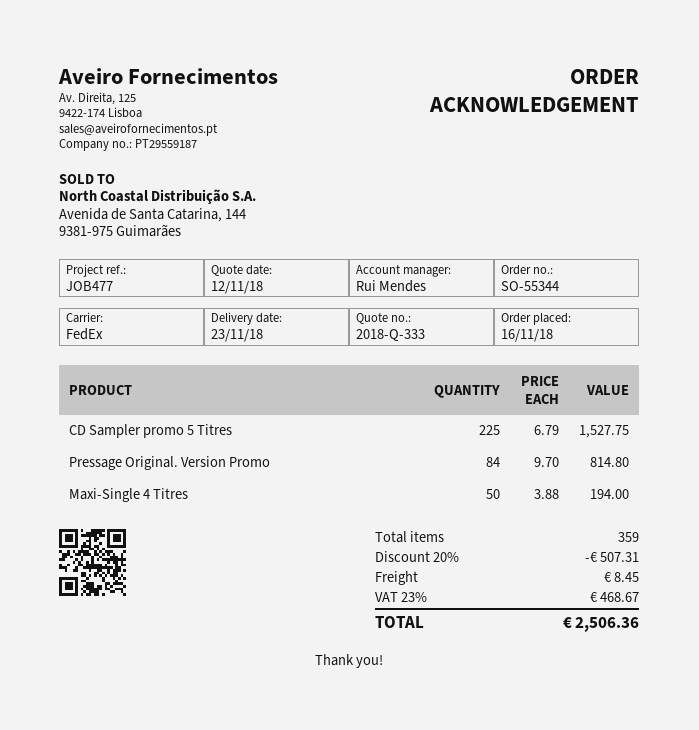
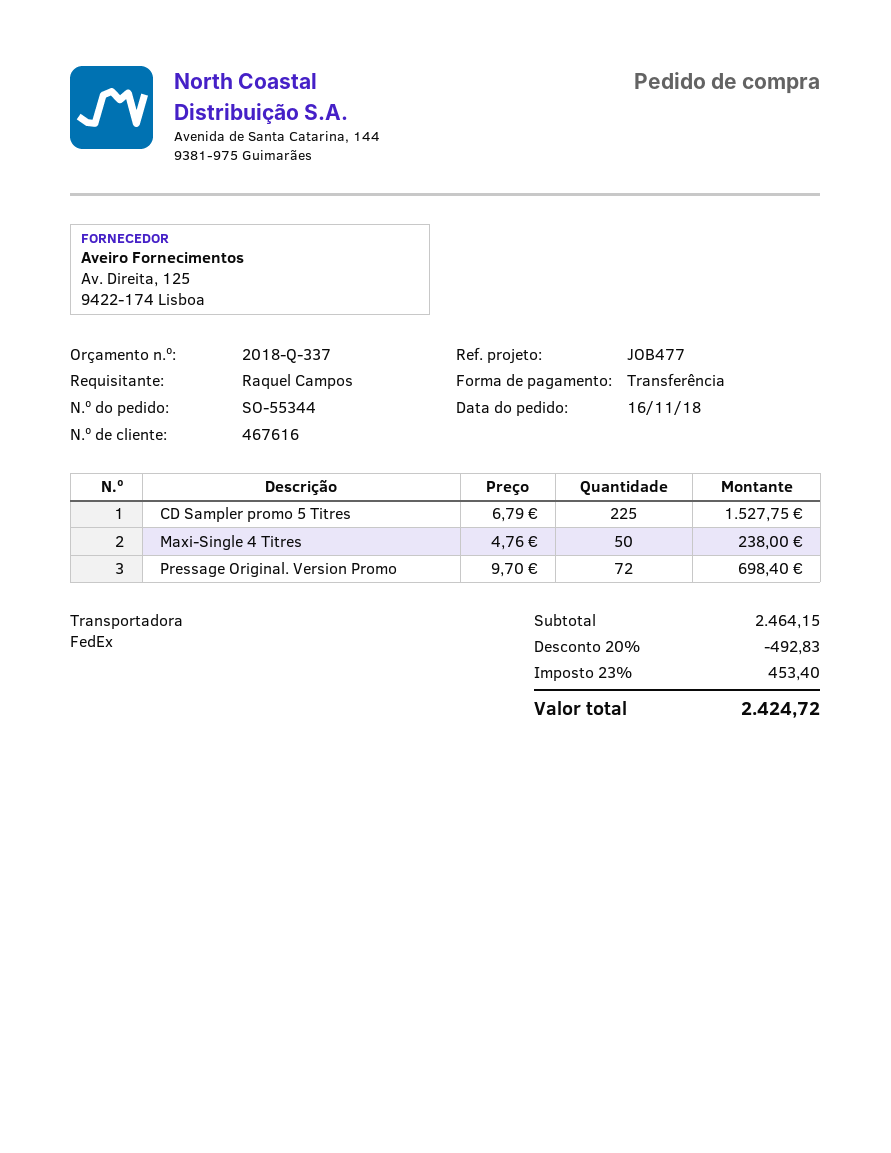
quote number: 2018-Q-333 -> 2018-Q-337
Pressage Original. Version Promo: 84 x 9.70 = 814.80 -> 72 x 9.70 = 698.40
Maxi-Single 4 Titres: 50 x 3.88 = 194.00 -> 50 x 4.76 = 238.00
discount: 20% = 507.31 -> 20% = 492.83
shipping: 8.45 -> none
tax: 23% = 468.67 -> 23% = 453.40
total: 2506.36 -> 2424.72

